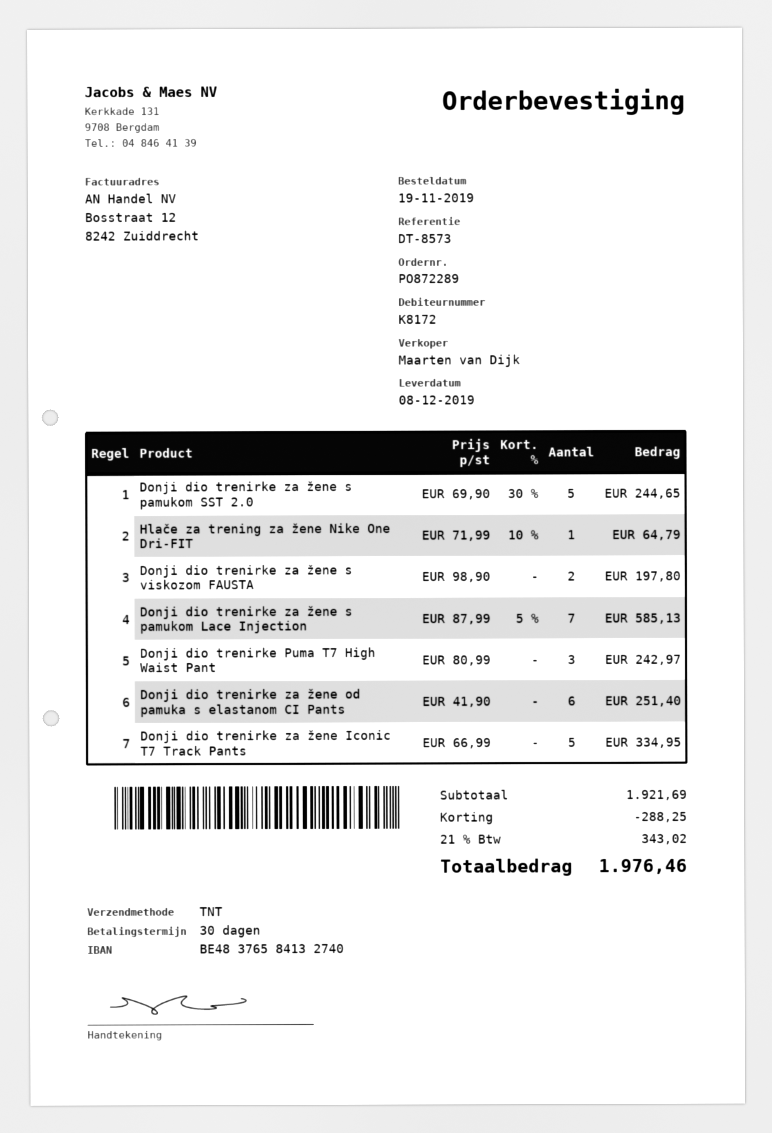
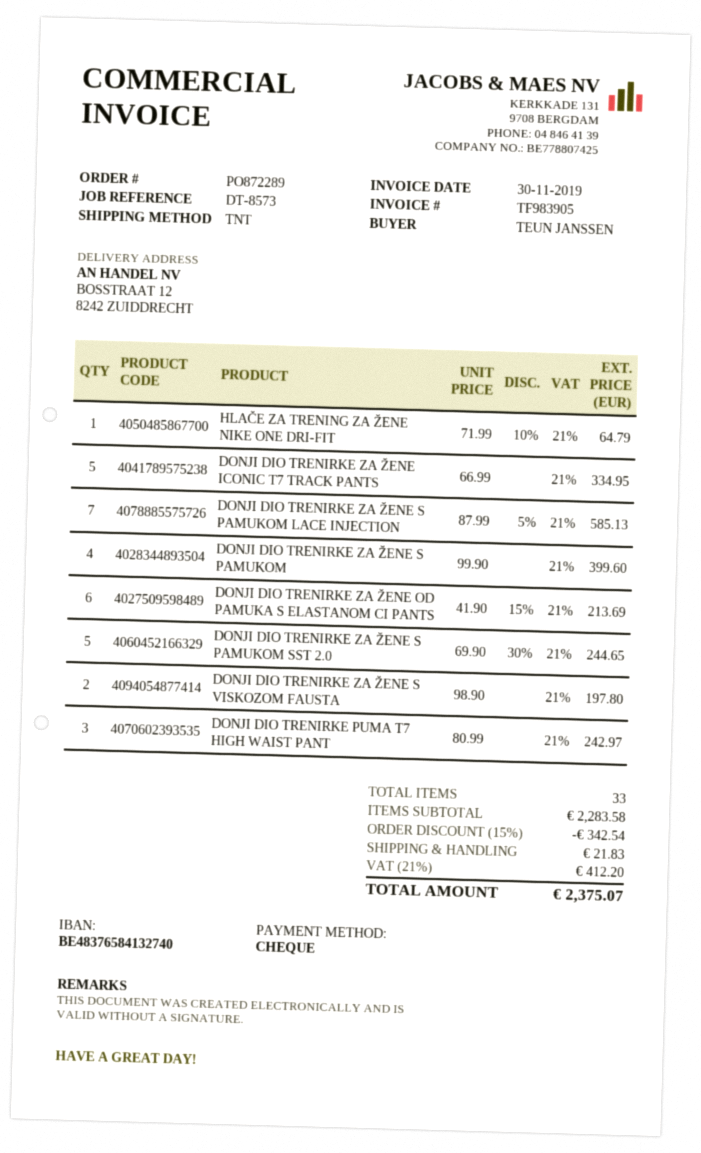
Donji dio trenirke za žene od pamuka s elastanom CI Pants: 6 x 41.90 = 251.40 -> 6 x 41.90 - 15% = 213.69
DONJI DIO TRENIRKE ZA ŽENE S PAMUKOM: none -> 4 x 99.90 = 399.60
subtotal: 1921.69 -> 2283.58
discount: 288.25 -> 342.54
shipping: none -> 21.83
tax: 21% = 343.02 -> 21% = 412.20
total: 1976.46 -> 2375.07

